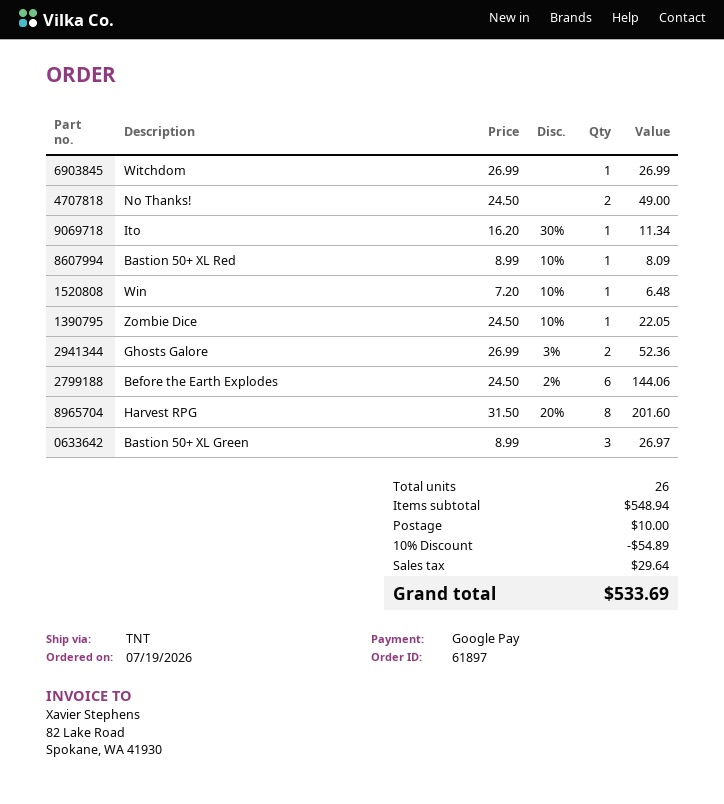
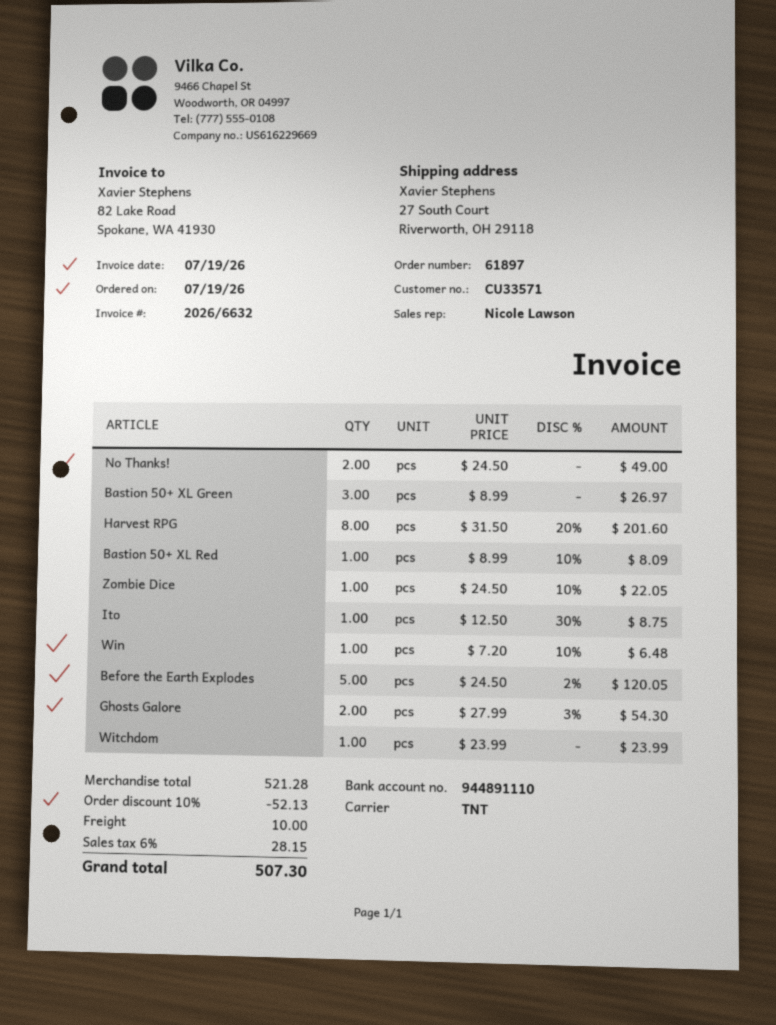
Witchdom: 1 x 26.99 = 26.99 -> 1 x 23.99 = 23.99
Ito: 1 x 16.20 - 30% = 11.34 -> 1 x 12.50 - 30% = 8.75
Ghosts Galore: 2 x 26.99 - 3% = 52.36 -> 2 x 27.99 - 3% = 54.30
Before the Earth Explodes: 6 x 24.50 - 2% = 144.06 -> 5 x 24.50 - 2% = 120.05
subtotal: 548.94 -> 521.28
discount: 10% = 54.89 -> 10% = 52.13
tax: 29.64 -> 28.15
total: 533.69 -> 507.30

